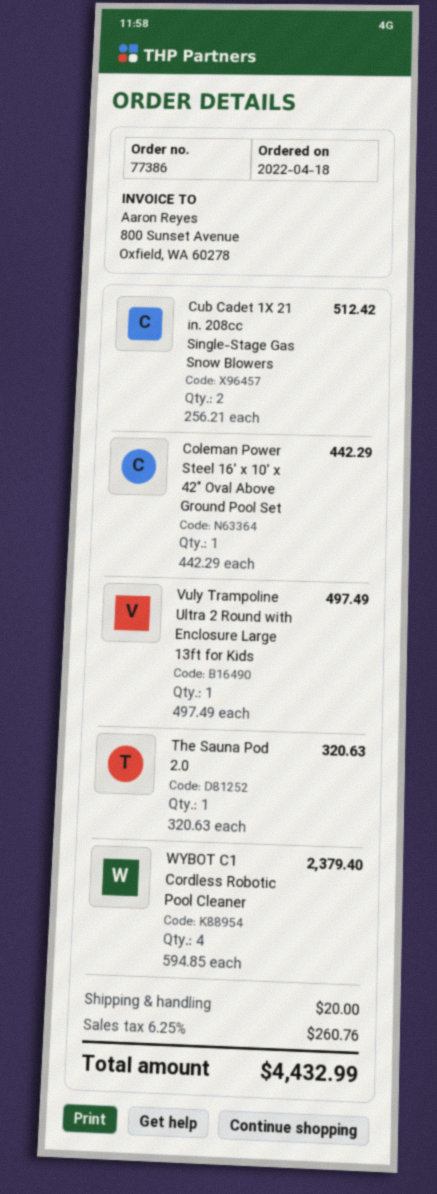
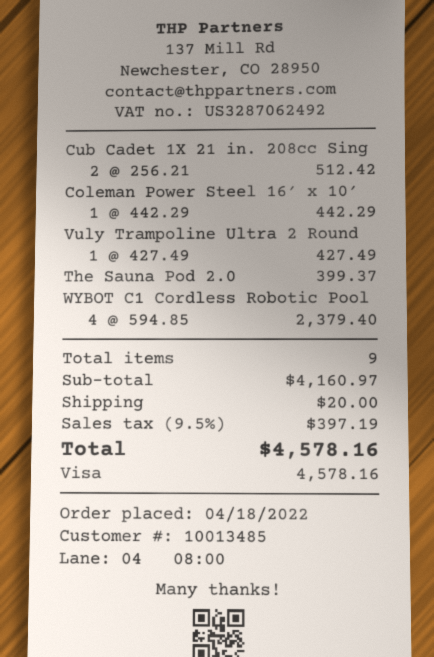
Vuly Trampoline Ultra 2 Round with Enclosure Large 13ft for Kids: 1 x 497.49 = 497.49 -> 1 x 427.49 = 427.49
The Sauna Pod 2.0: 1 x 320.63 = 320.63 -> 1 x 399.37 = 399.37
tax: 6.25% = 260.76 -> 9.5% = 397.19
total: 4432.99 -> 4578.16

